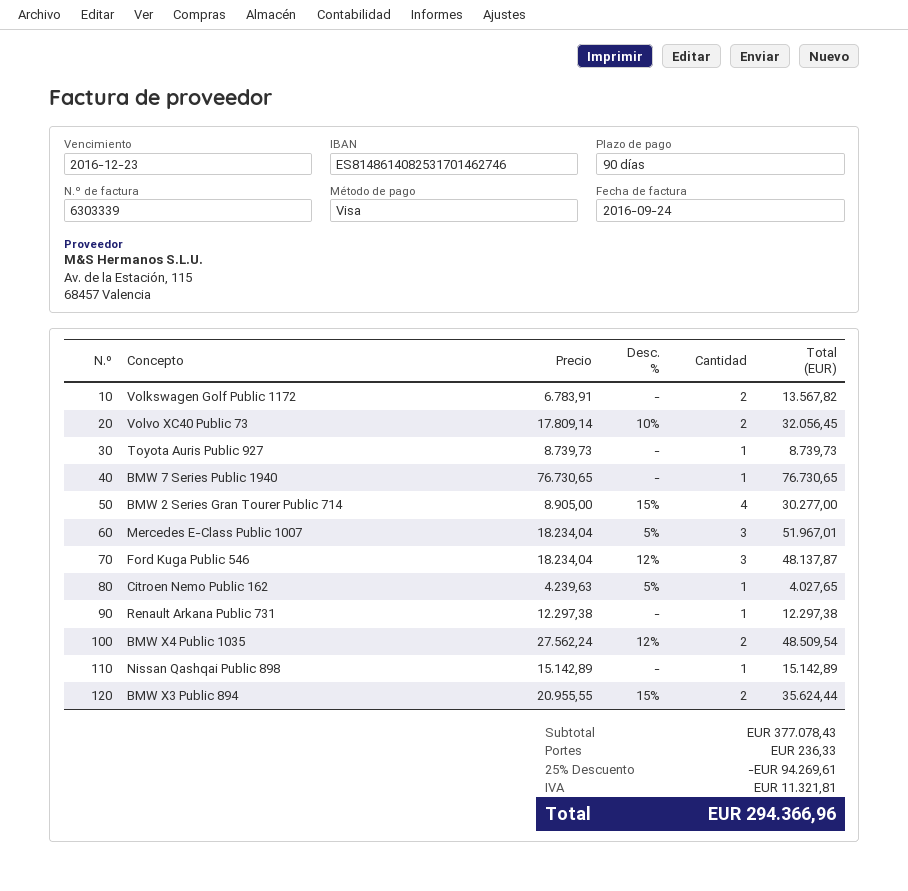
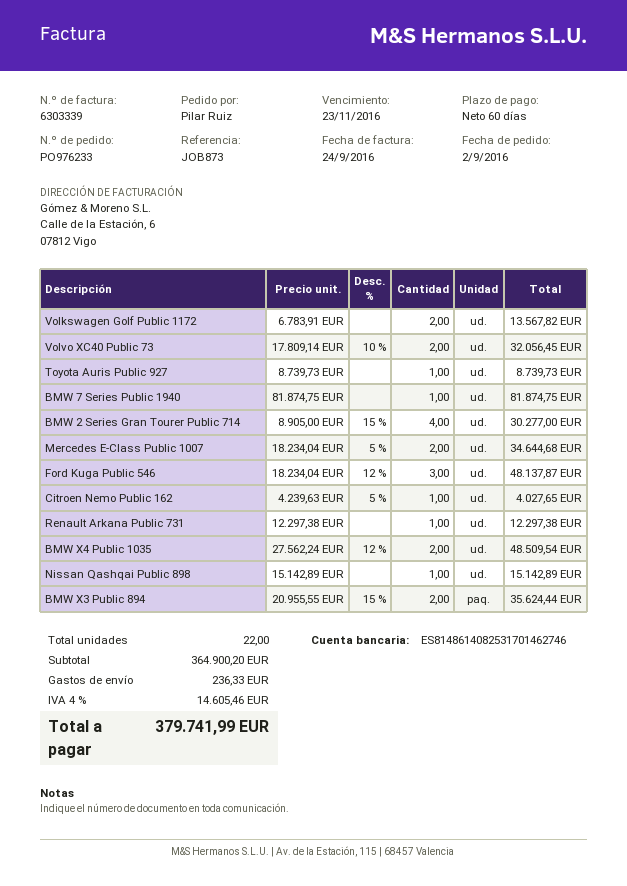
payment terms: 90 days -> 60 days
due date: 2016-12-23 -> 2016-11-23
BMW 7 Series Public 1940: 1 x 76730.65 = 76730.65 -> 1 x 81874.75 = 81874.75
Mercedes E-Class Public 1007: 3 x 18234.04 - 5% = 51967.01 -> 2 x 18234.04 - 5% = 34644.68
subtotal: 377078.43 -> 364900.20
discount: 25% = 94269.61 -> none
tax: 11321.81 -> 14605.46
total: 294366.96 -> 379741.99

